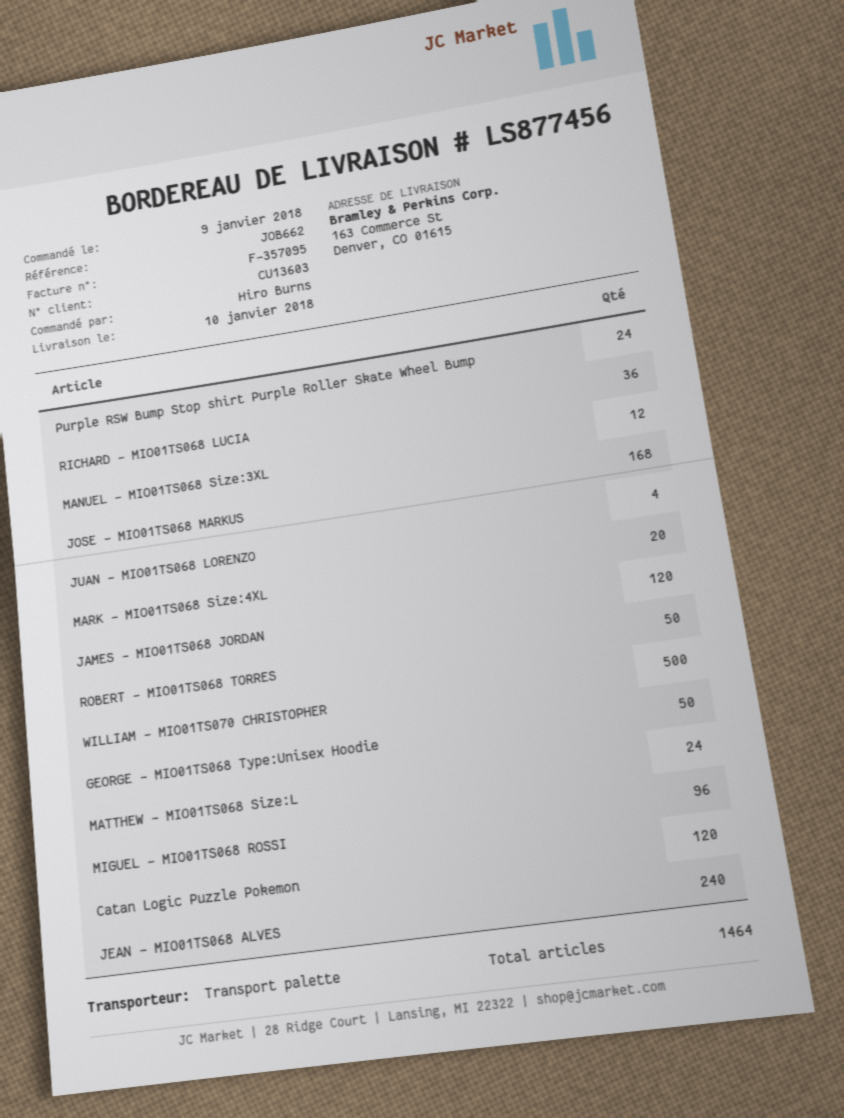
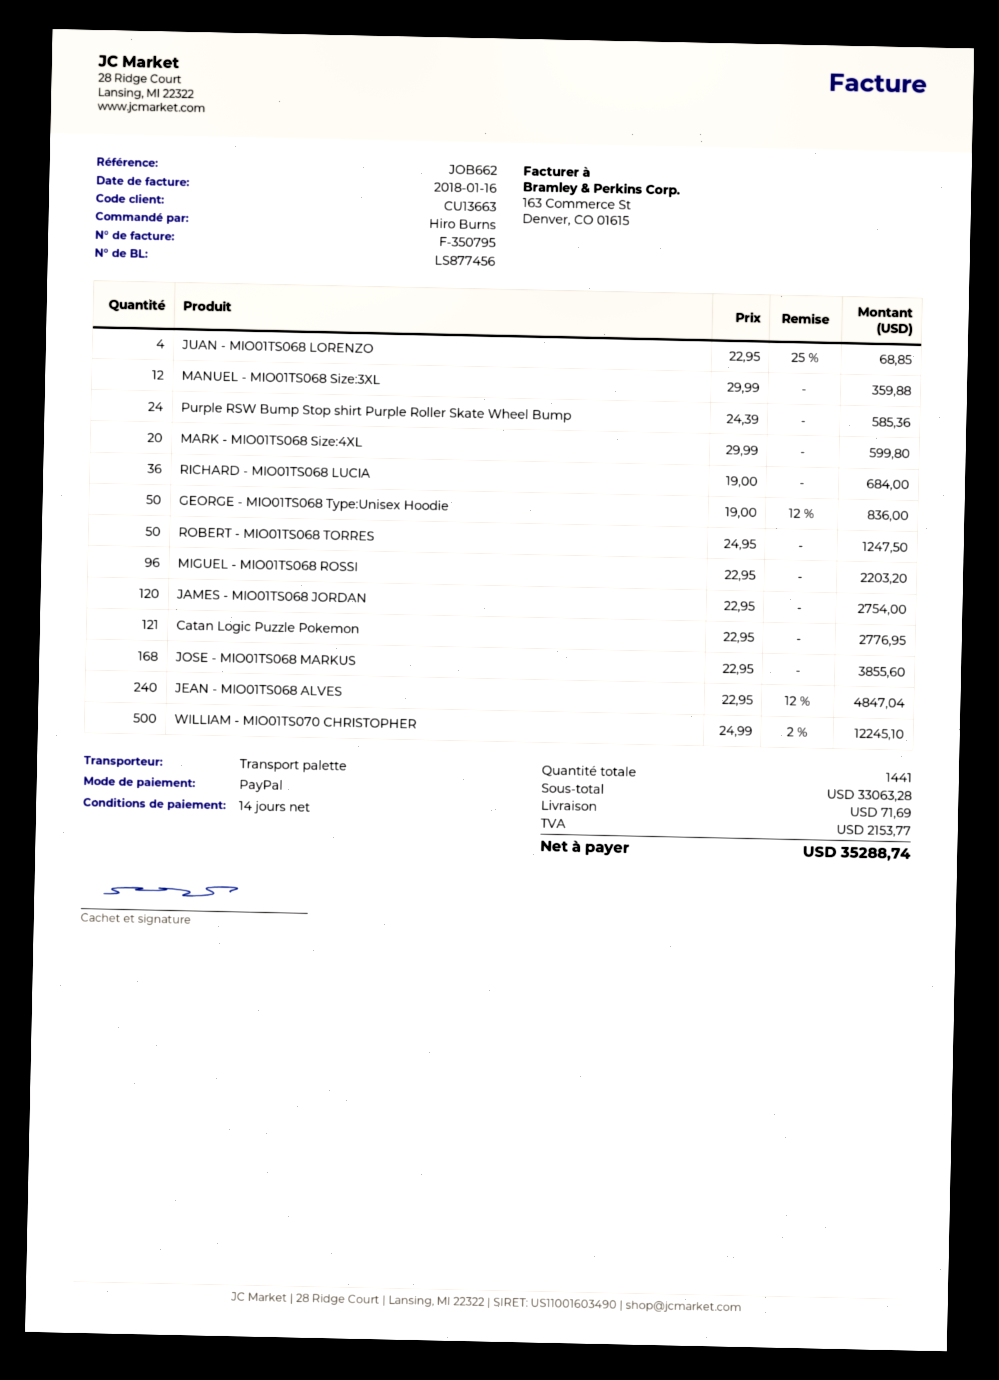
invoice number: F-357095 -> F-350795
customer number: CU13603 -> CU13663
MATTHEW - MIO01TS068 Size:L: 24 -> none
Catan Logic Puzzle Pokemon: 120 -> 121
total quantity: 1464 -> 1441

